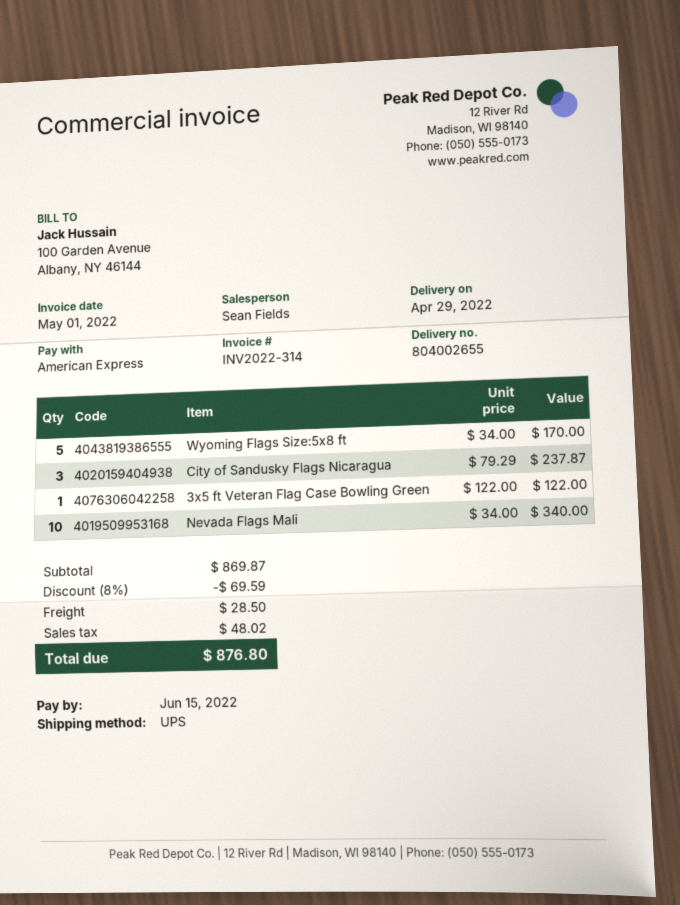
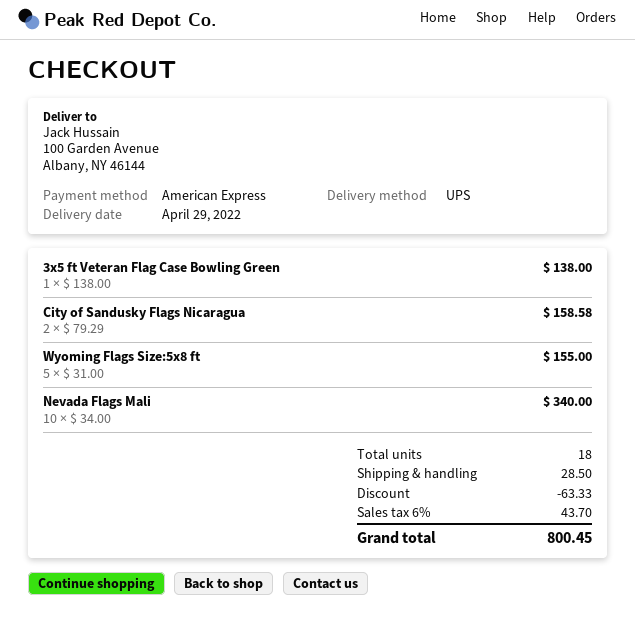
Wyoming Flags Size:5x8 ft: 5 x 34.00 = 170.00 -> 5 x 31.00 = 155.00
City of Sandusky Flags Nicaragua: 3 x 79.29 = 237.87 -> 2 x 79.29 = 158.58
3x5 ft Veteran Flag Case Bowling Green: 1 x 122.00 = 122.00 -> 1 x 138.00 = 138.00
discount: 69.59 -> 63.33
tax: 48.02 -> 43.70
total: 876.80 -> 800.45

